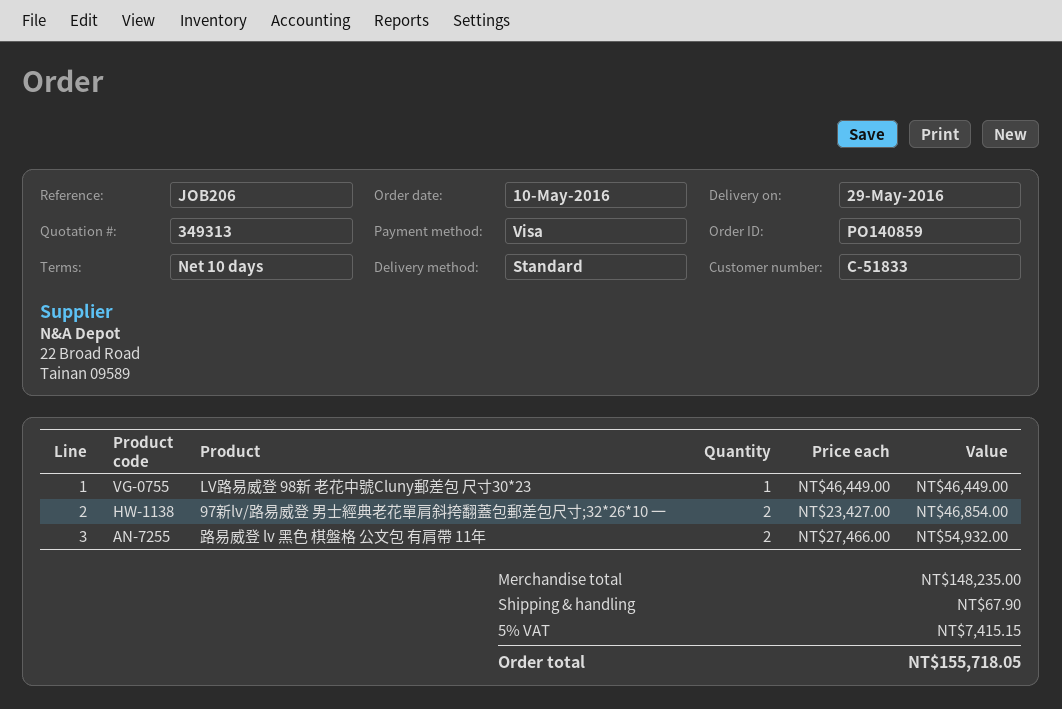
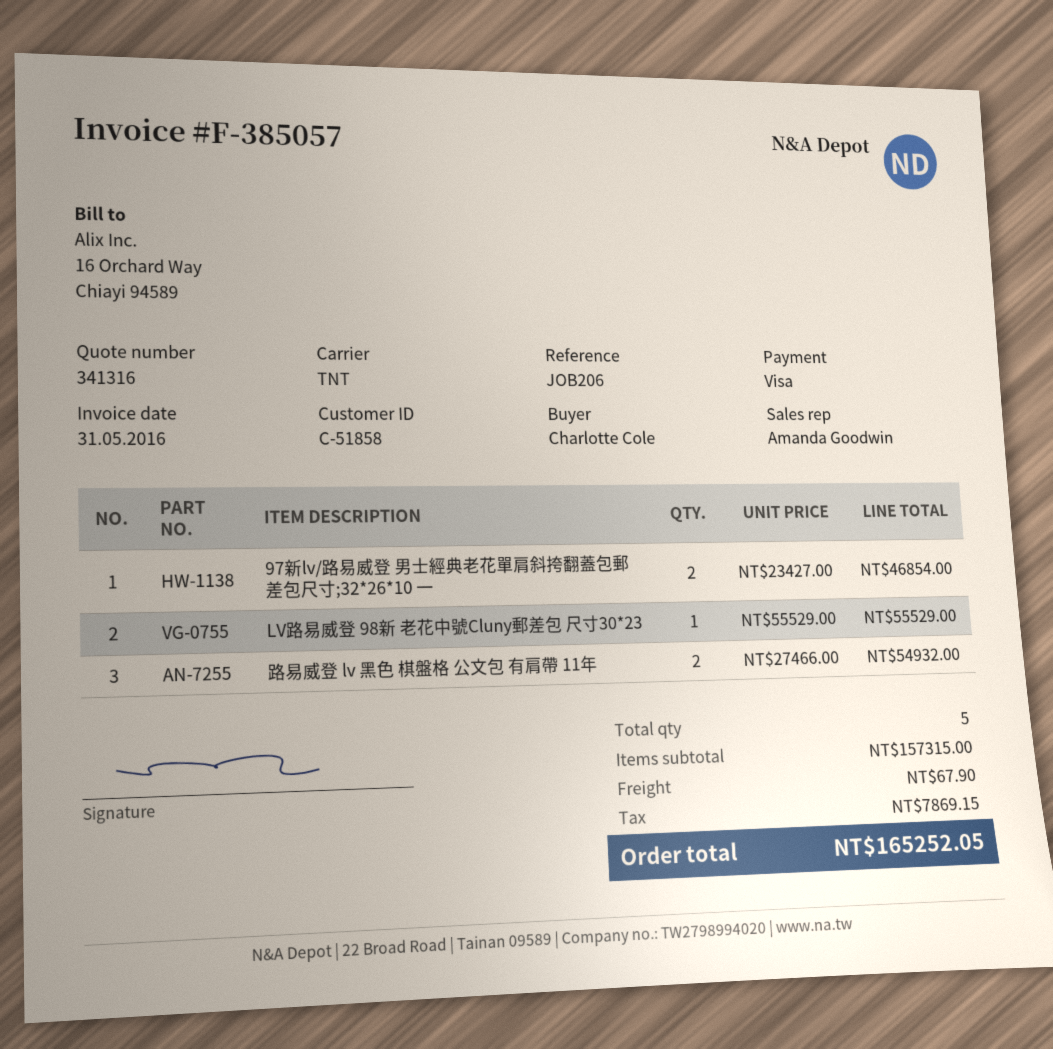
quote number: 349313 -> 341316
customer number: C-51833 -> C-51858
shipping method: standard -> TNT
LV路易威登 98新 老花中號Cluny郵差包 尺寸30*23: 1 x 46449.00 = 46449.00 -> 1 x 55529.00 = 55529.00
subtotal: 148235.00 -> 157315.00
tax: 7415.15 -> 7869.15
total: 155718.05 -> 165252.05

